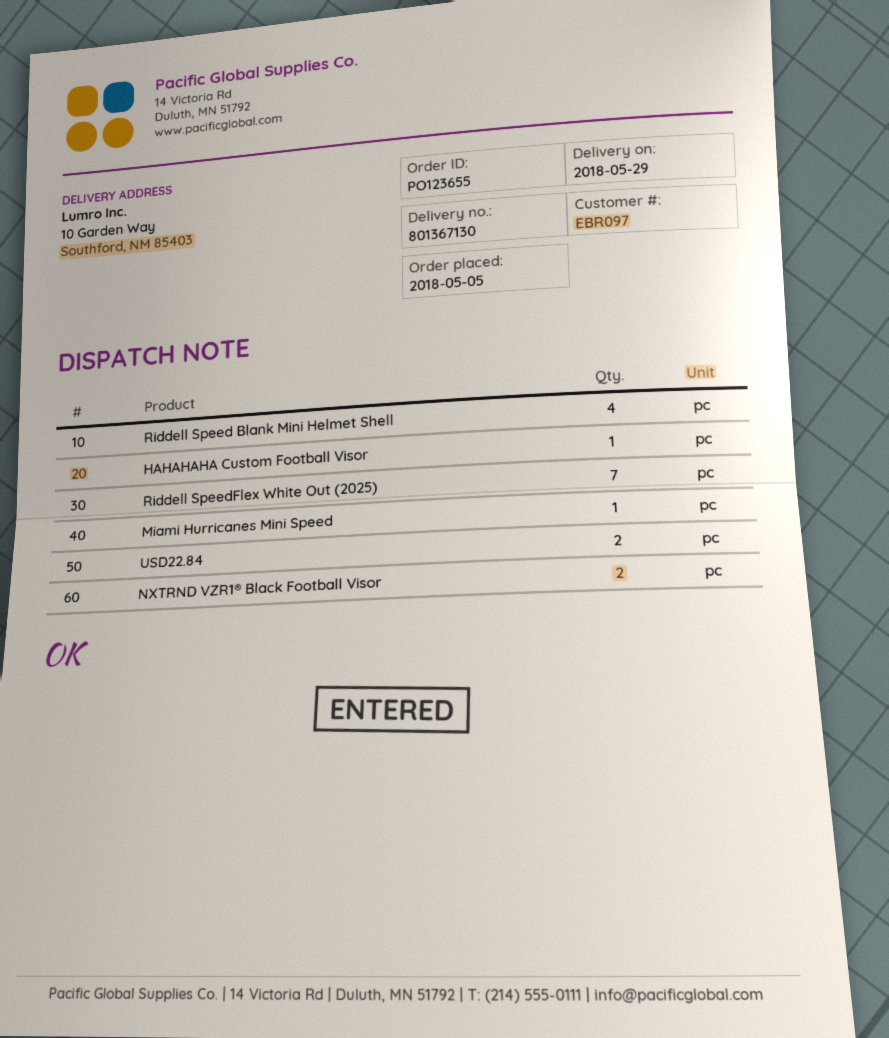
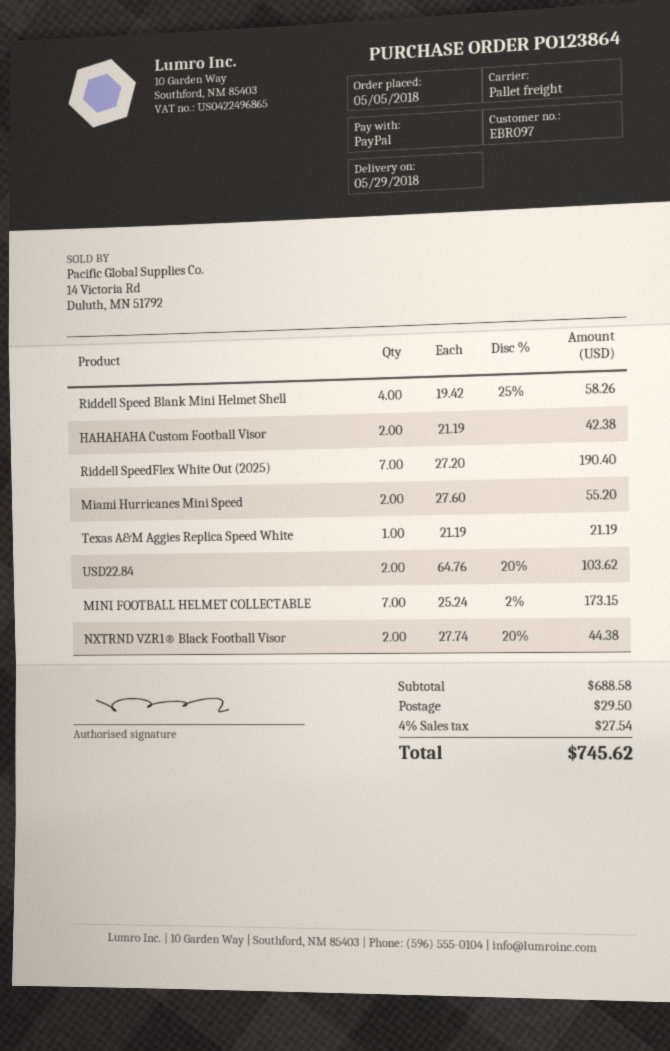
order number: PO123655 -> PO123864
HAHAHAHA Custom Football Visor: 1 -> 2
Miami Hurricanes Mini Speed: 1 -> 2
Texas A&M Aggies Replica Speed White: none -> 1
MINI FOOTBALL HELMET COLLECTABLE: none -> 7

